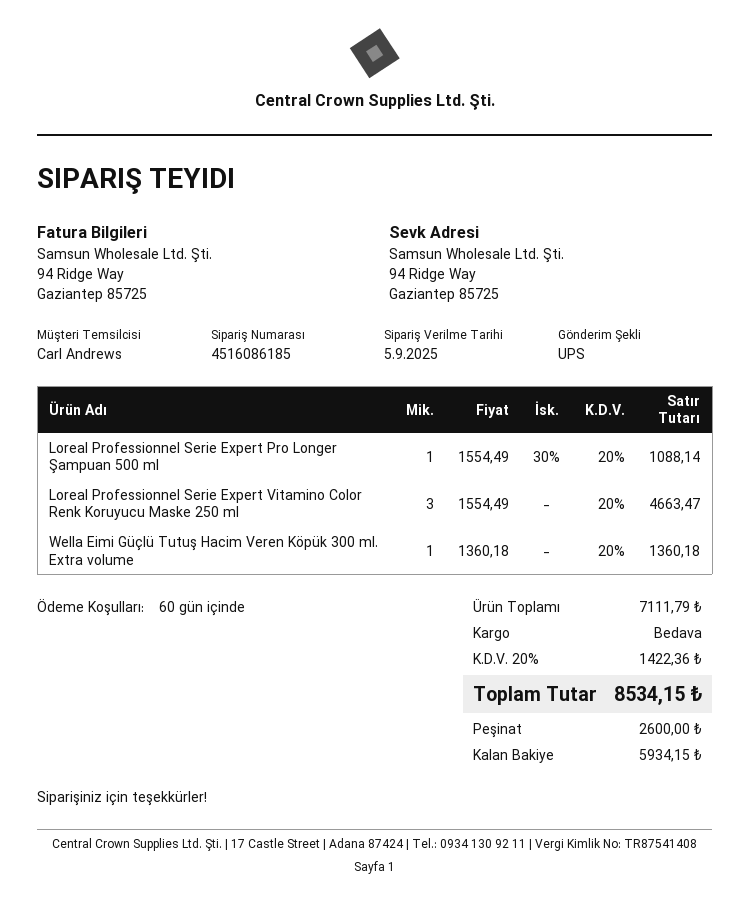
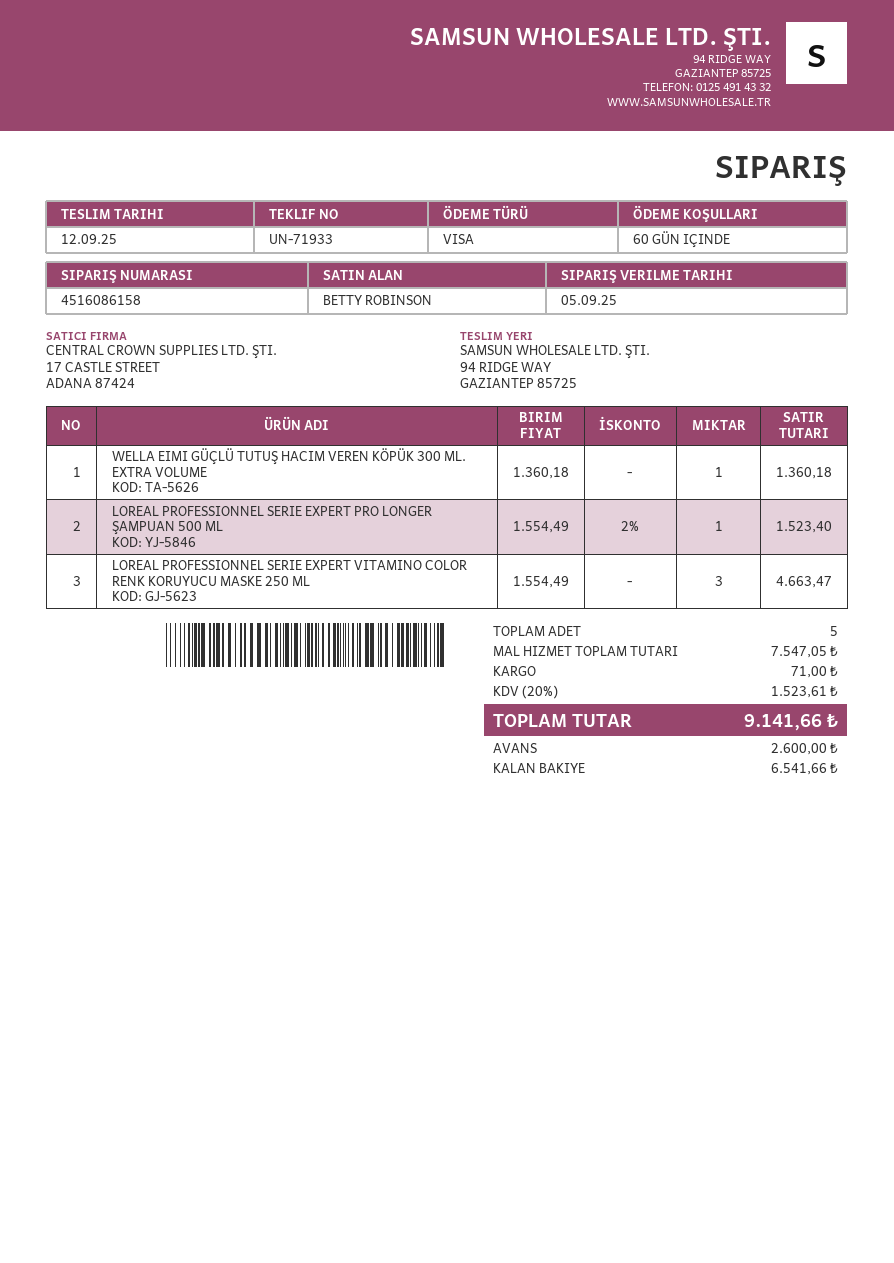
order number: 4516086185 -> 4516086158
Loreal Professionnel Serie Expert Pro Longer Şampuan 500 ml: 1 x 1554.49 - 30% = 1088.14 -> 1 x 1554.49 - 2% = 1523.40
subtotal: 7111.79 -> 7547.05
shipping: 0.00 -> 71.00
tax: 20% = 1422.36 -> 20% = 1523.61
total: 8534.15 -> 9141.66
balance: 5934.15 -> 6541.66

